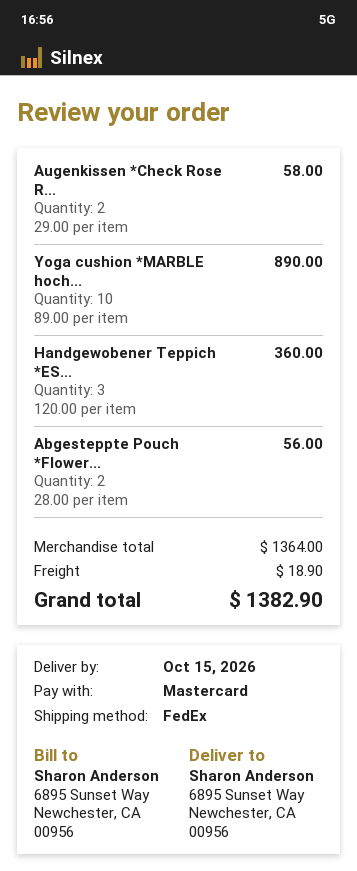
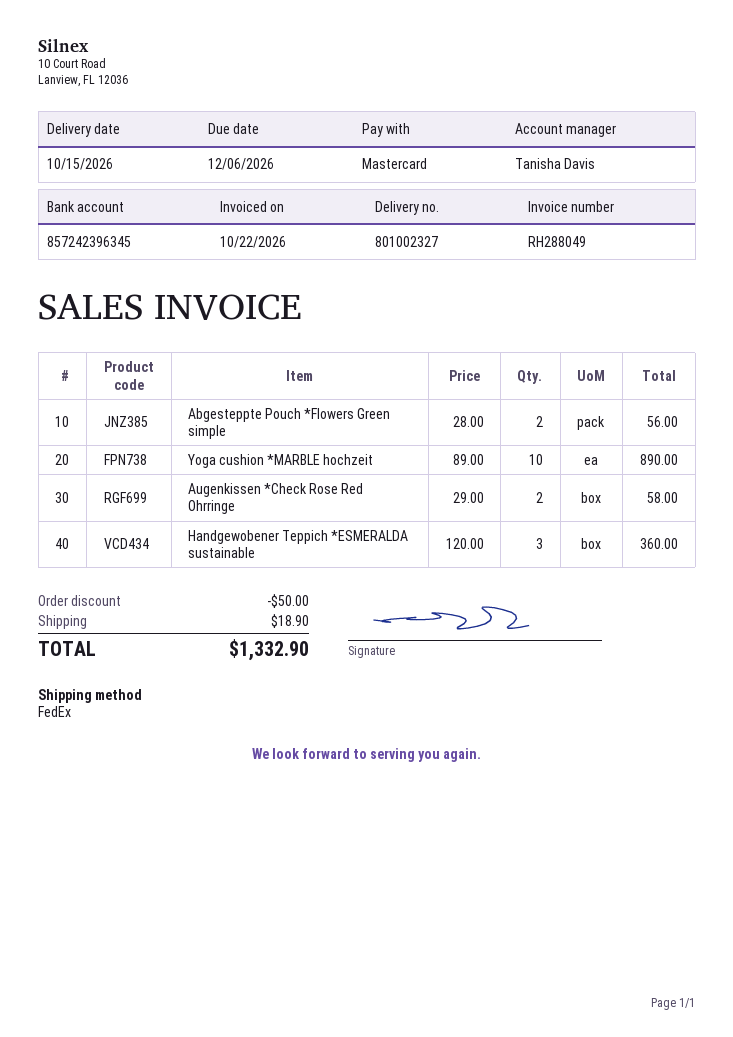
discount: none -> 50.00
total: 1382.90 -> 1332.90

